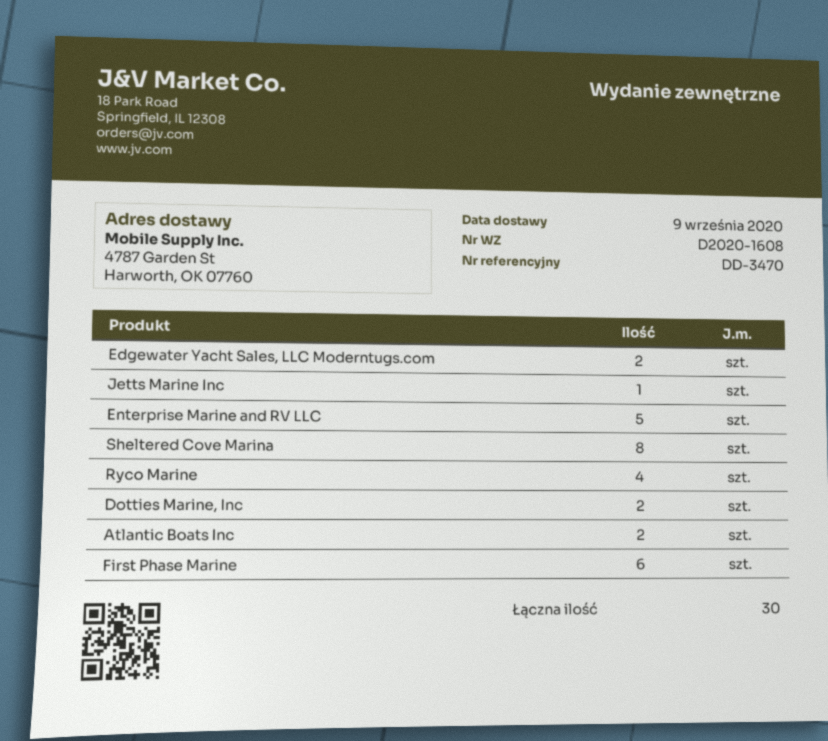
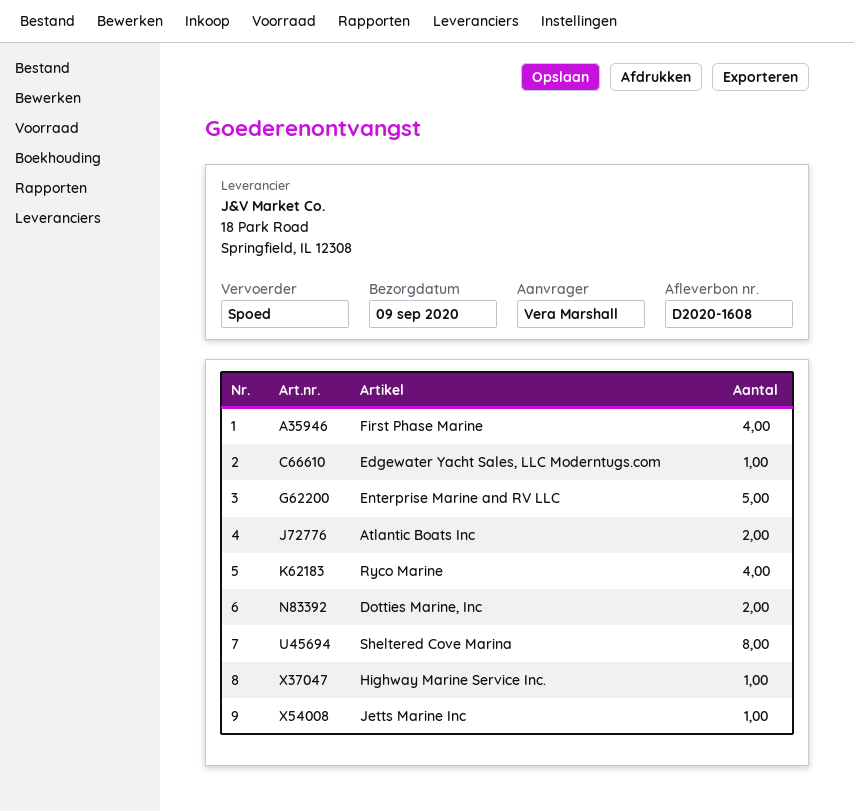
Edgewater Yacht Sales, LLC Moderntugs.com: 2 -> 1
First Phase Marine: 6 -> 4
Highway Marine Service Inc.: none -> 1

